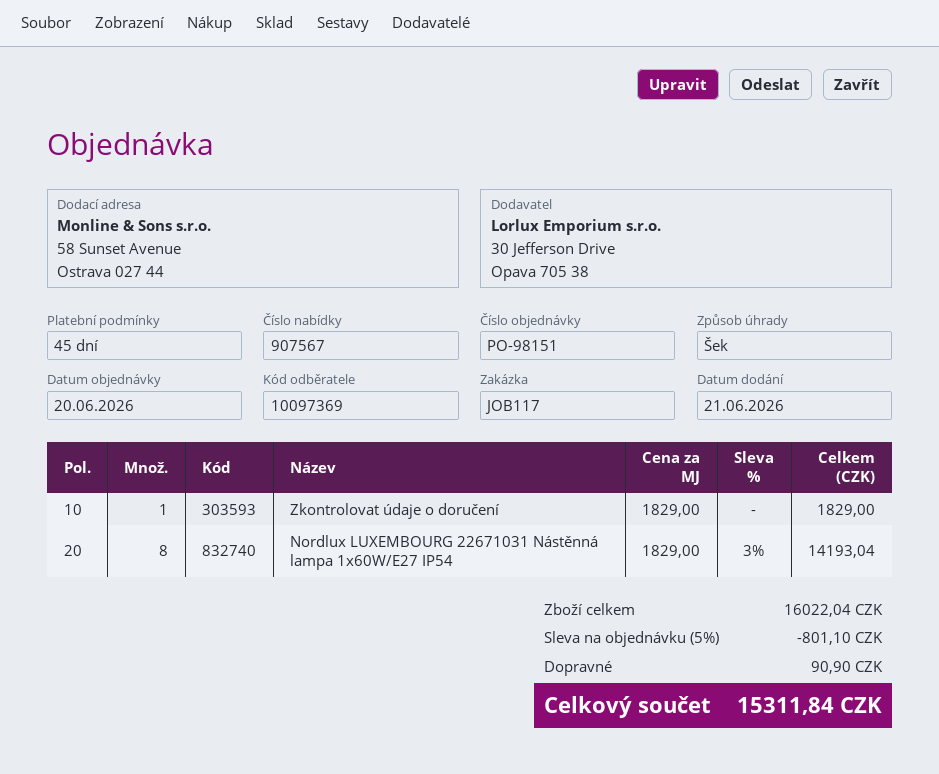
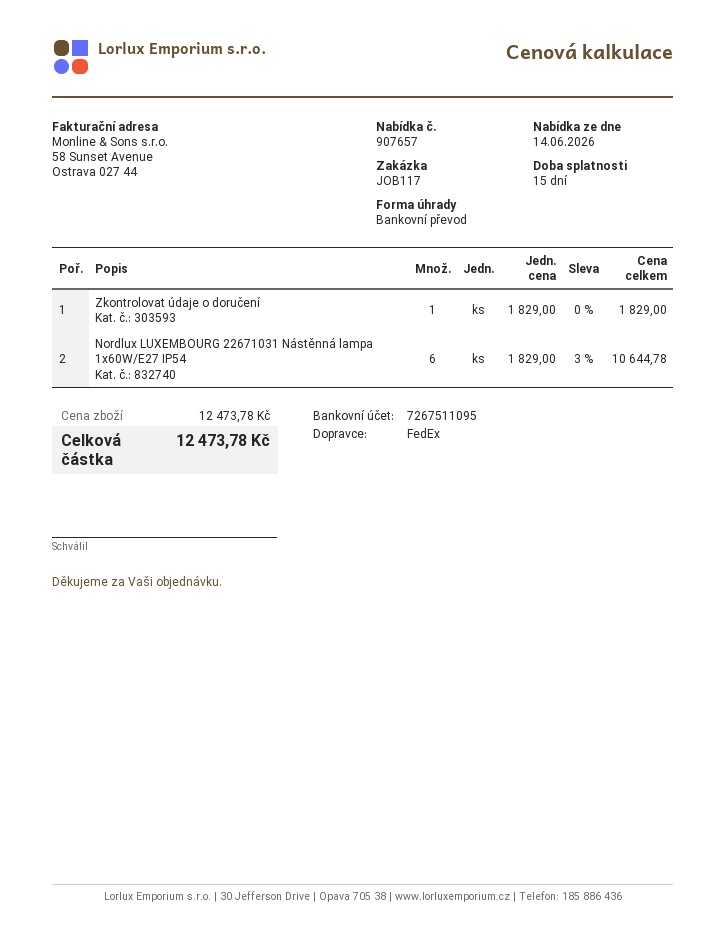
quote number: 907567 -> 907657
payment terms: 45 days -> 15 days
payment method: cheque -> bank transfer
Nordlux LUXEMBOURG 22671031 Nástěnná lampa 1x60W/E27 IP54: 8 x 1829.00 - 3% = 14193.04 -> 6 x 1829.00 - 3% = 10644.78
subtotal: 16022.04 -> 12473.78
discount: 5% = 801.10 -> none
shipping: 90.90 -> none
total: 15311.84 -> 12473.78

